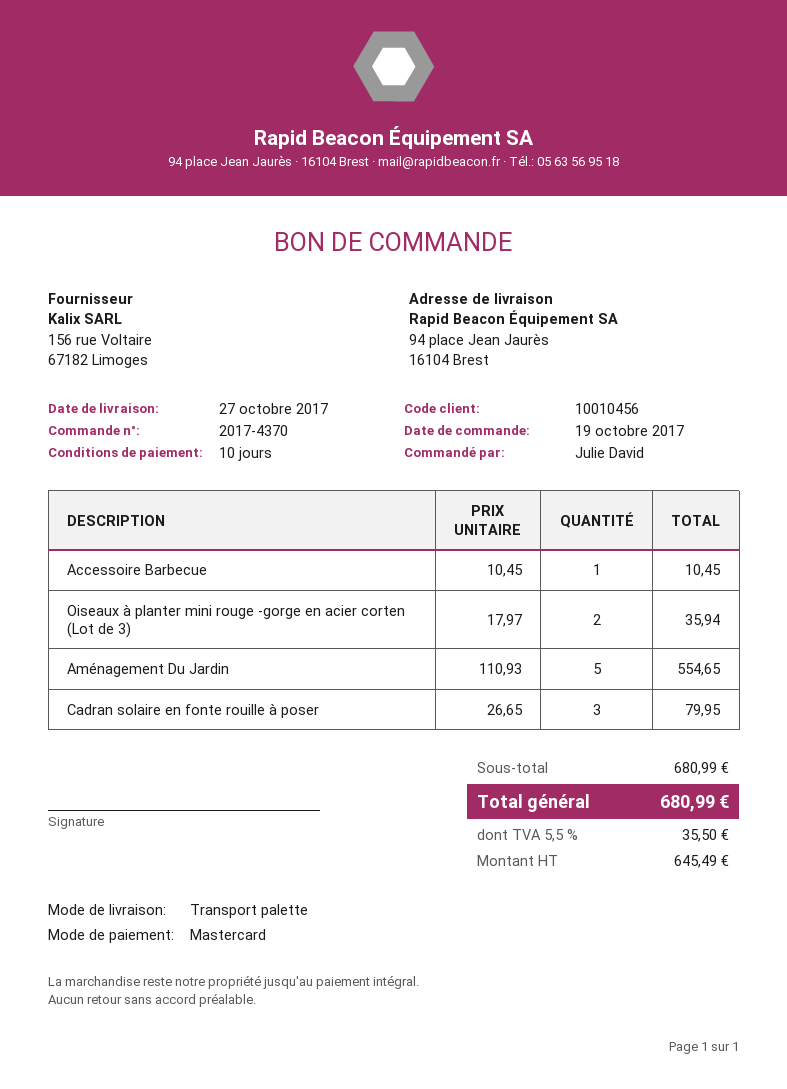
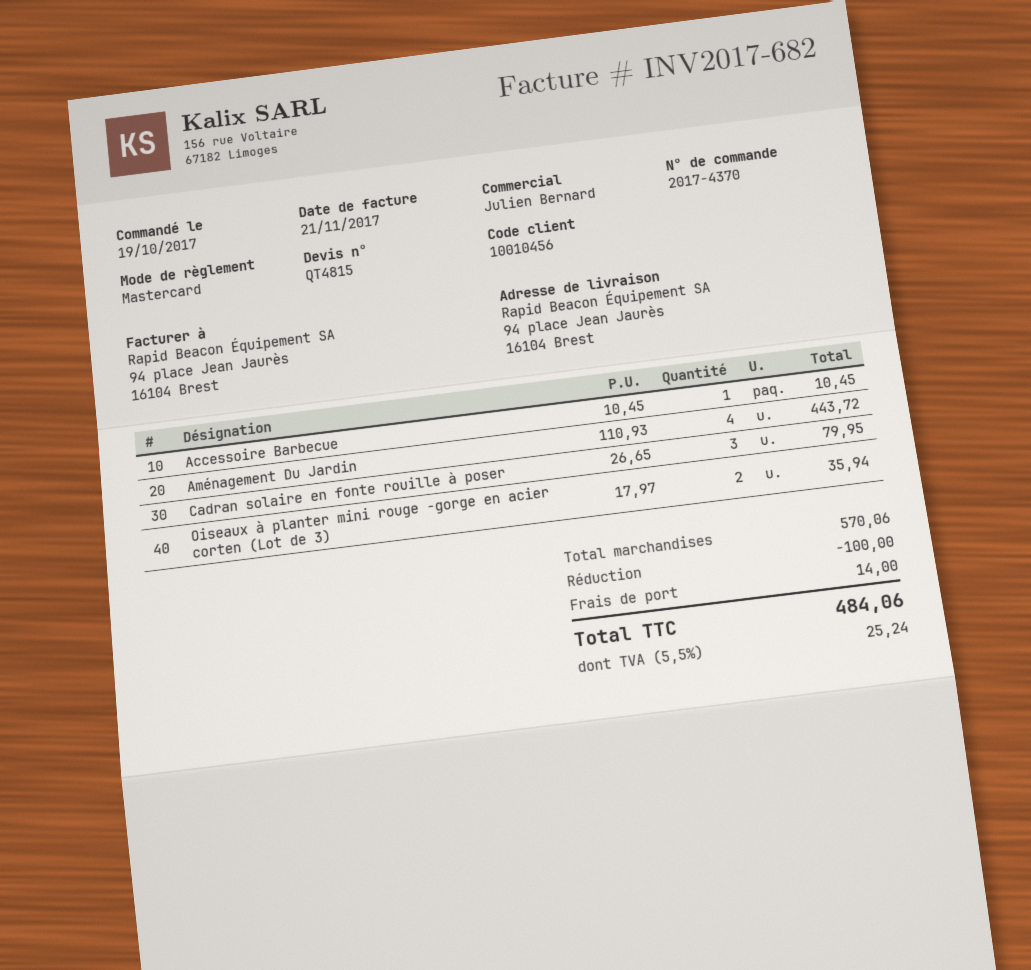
Aménagement Du Jardin: 5 x 110.93 = 554.65 -> 4 x 110.93 = 443.72
subtotal: 680.99 -> 570.06
discount: none -> 100.00
shipping: none -> 14.00
tax: 5.5% = 35.50 -> 5.5% = 25.24
total: 680.99 -> 484.06

